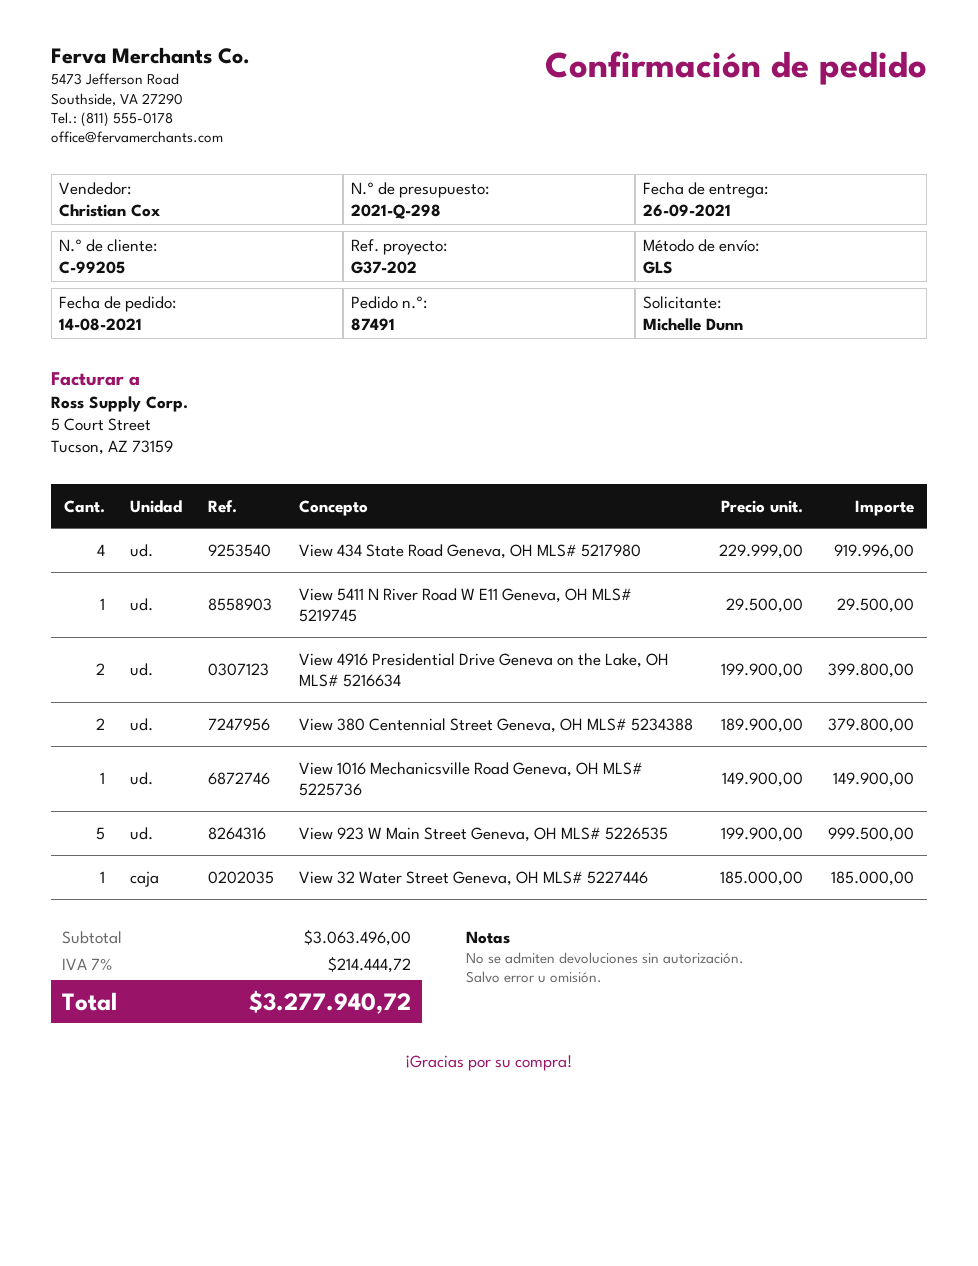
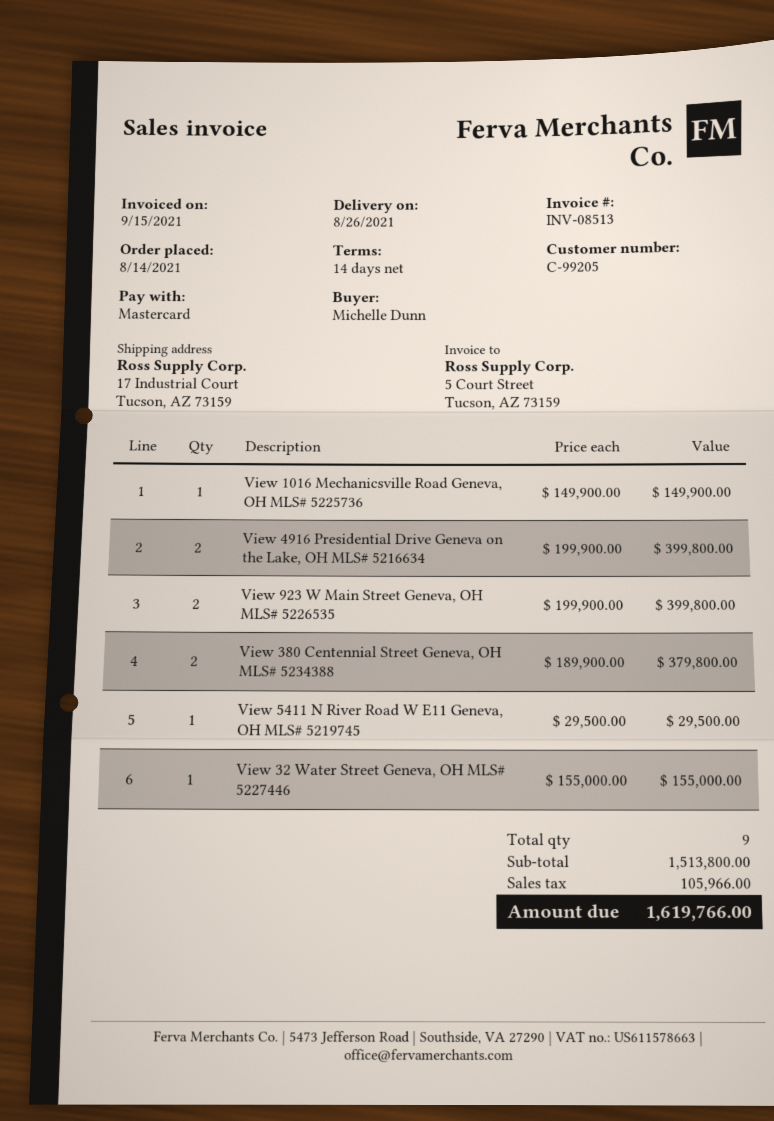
delivery date: 2021-09-26 -> 2021-08-26
View 434 State Road Geneva, OH MLS# 5217980: 4 x 229999.00 = 919996.00 -> none
View 923 W Main Street Geneva, OH MLS# 5226535: 5 x 199900.00 = 999500.00 -> 2 x 199900.00 = 399800.00
View 32 Water Street Geneva, OH MLS# 5227446: 1 x 185000.00 = 185000.00 -> 1 x 155000.00 = 155000.00
subtotal: 3063496.00 -> 1513800.00
tax: 214444.72 -> 105966.00
total: 3277940.72 -> 1619766.00

